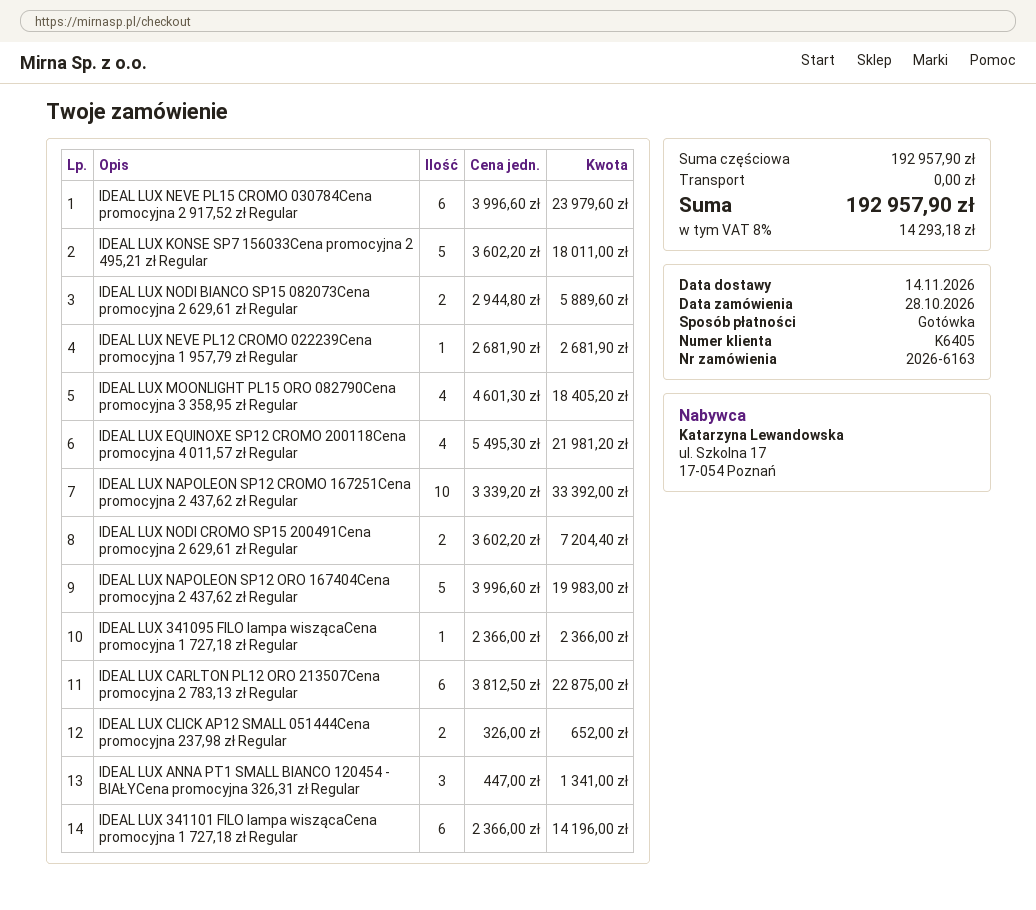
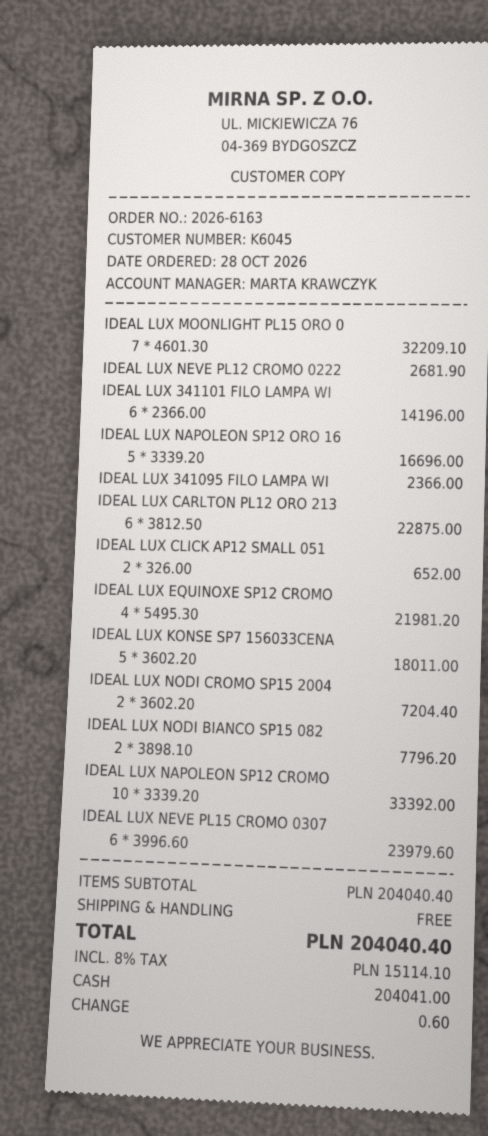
customer number: K6405 -> K6045
IDEAL LUX NODI BIANCO SP15 082073Cena promocyjna 2 629,61 zł Regular: 2 x 2944.80 = 5889.60 -> 2 x 3898.10 = 7796.20
IDEAL LUX MOONLIGHT PL15 ORO 082790Cena promocyjna 3 358,95 zł Regular: 4 x 4601.30 = 18405.20 -> 7 x 4601.30 = 32209.10
IDEAL LUX NAPOLEON SP12 ORO 167404Cena promocyjna 2 437,62 zł Regular: 5 x 3996.60 = 19983.00 -> 5 x 3339.20 = 16696.00
IDEAL LUX ANNA PT1 SMALL BIANCO 120454 - BIAŁYCena promocyjna 326,31 zł Regular: 3 x 447.00 = 1341.00 -> none
subtotal: 192957.90 -> 204040.40
tax: 8% = 14293.18 -> 8% = 15114.10
total: 192957.90 -> 204040.40

